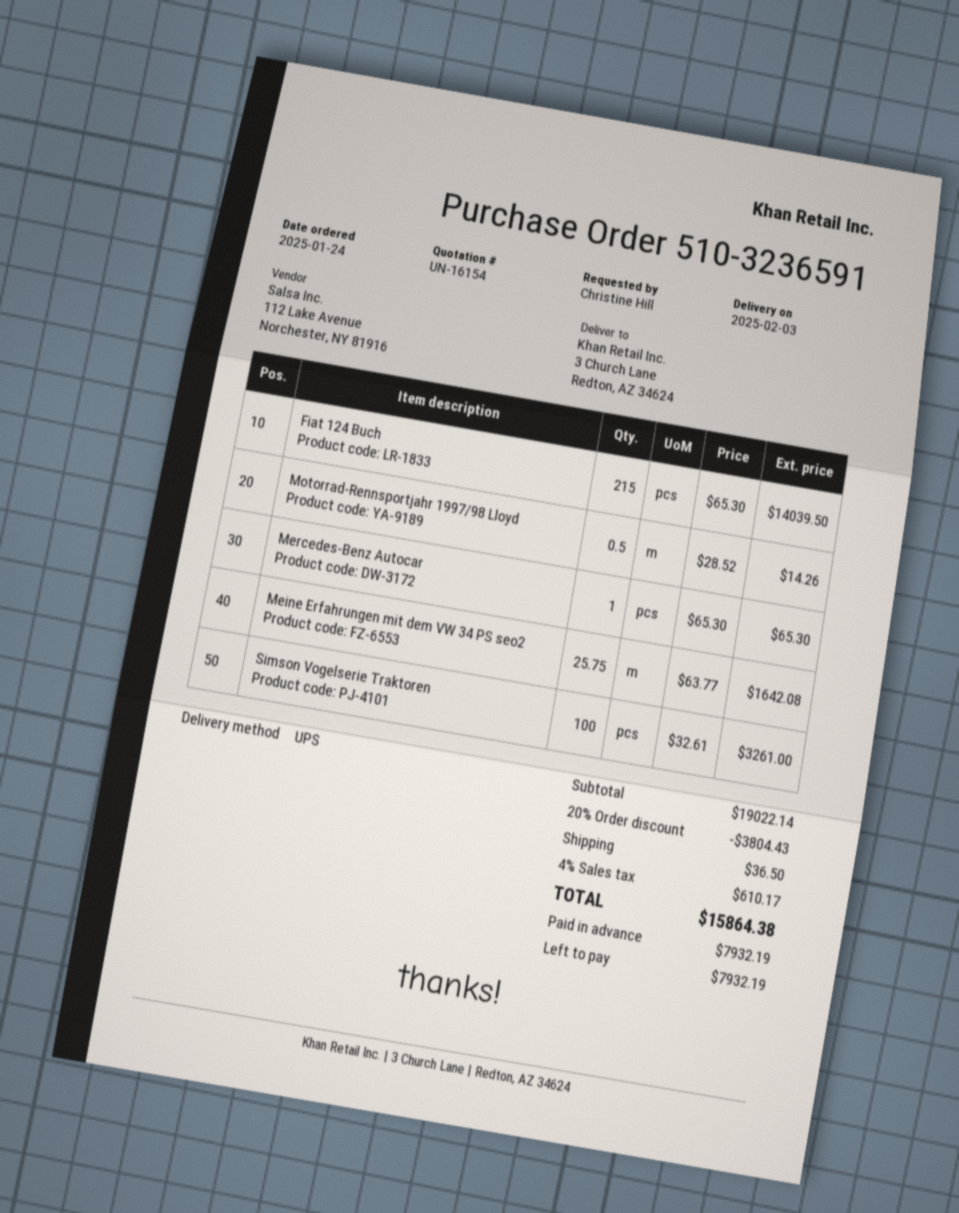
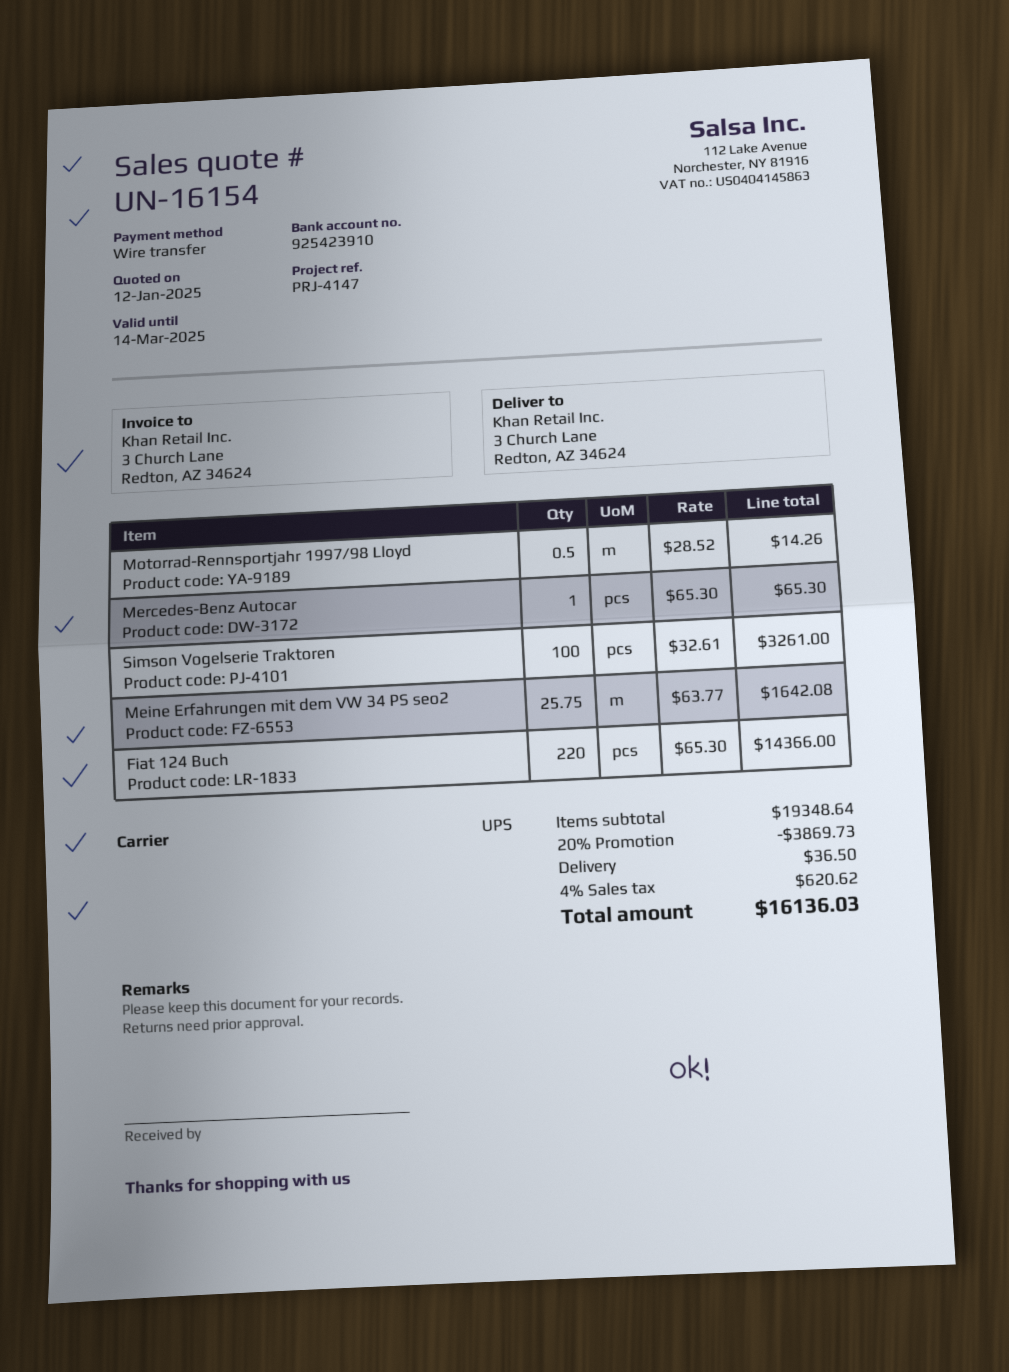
Fiat 124 Buch: 215 x 65.30 = 14039.50 -> 220 x 65.30 = 14366.00
subtotal: 19022.14 -> 19348.64
discount: 20% = 3804.43 -> 20% = 3869.73
tax: 4% = 610.17 -> 4% = 620.62
total: 15864.38 -> 16136.03

